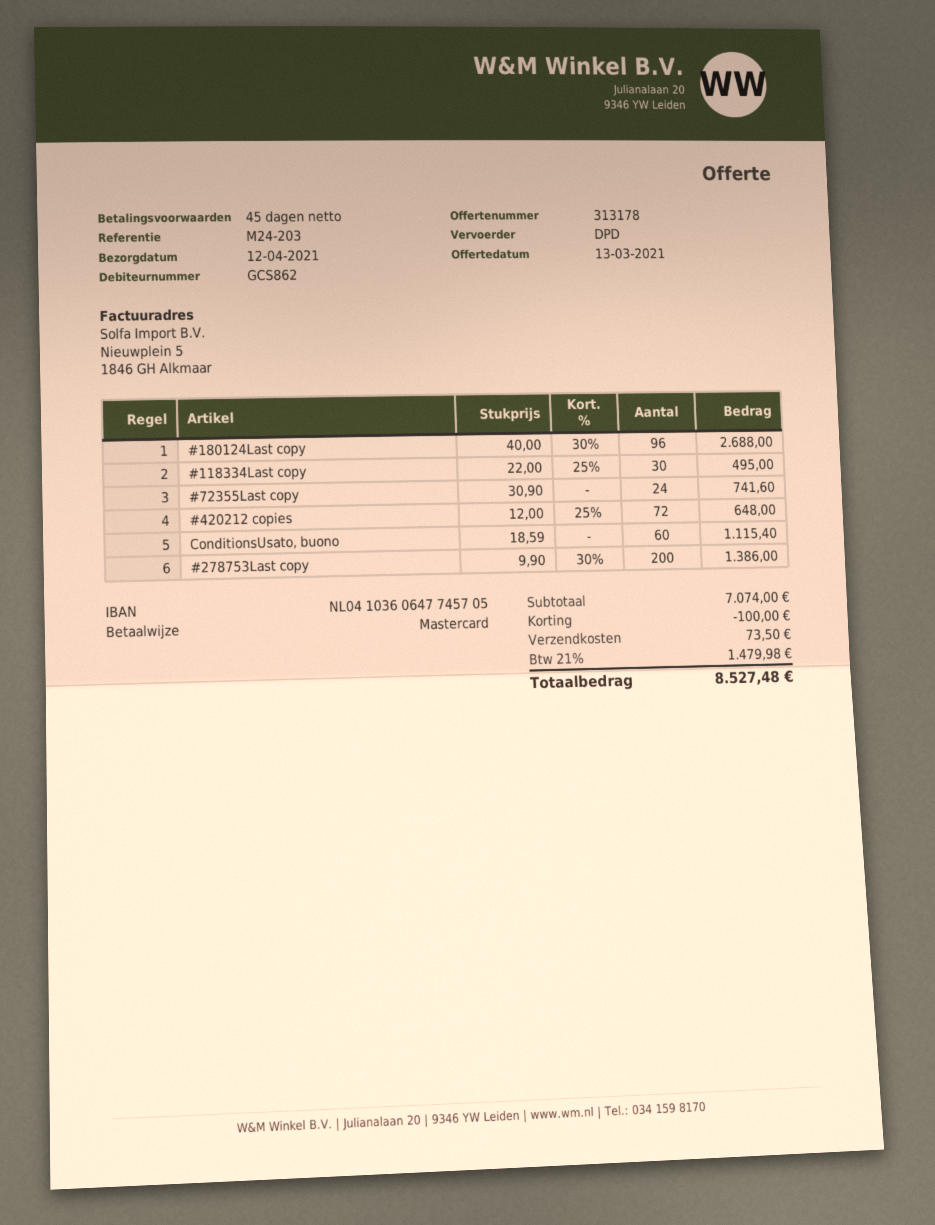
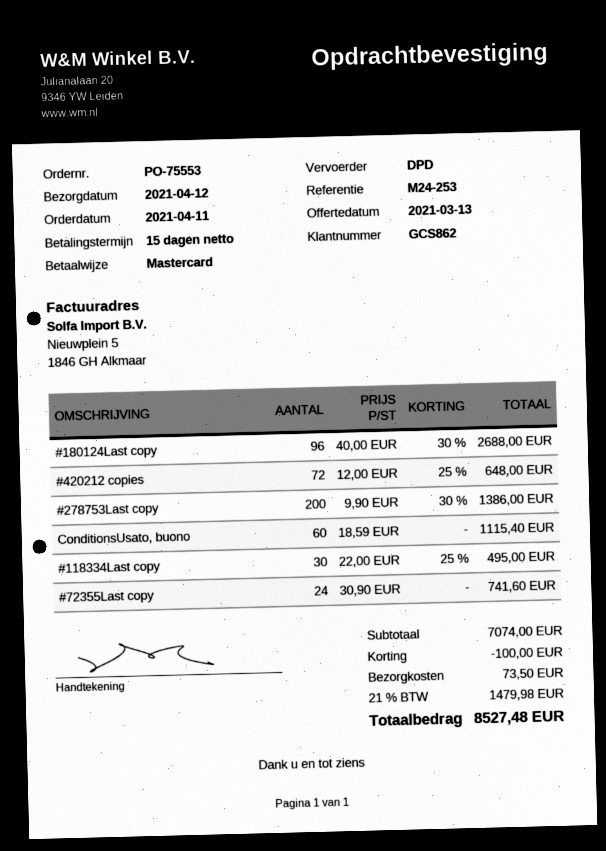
payment terms: 45 days -> 15 days
reference: M24-203 -> M24-253

